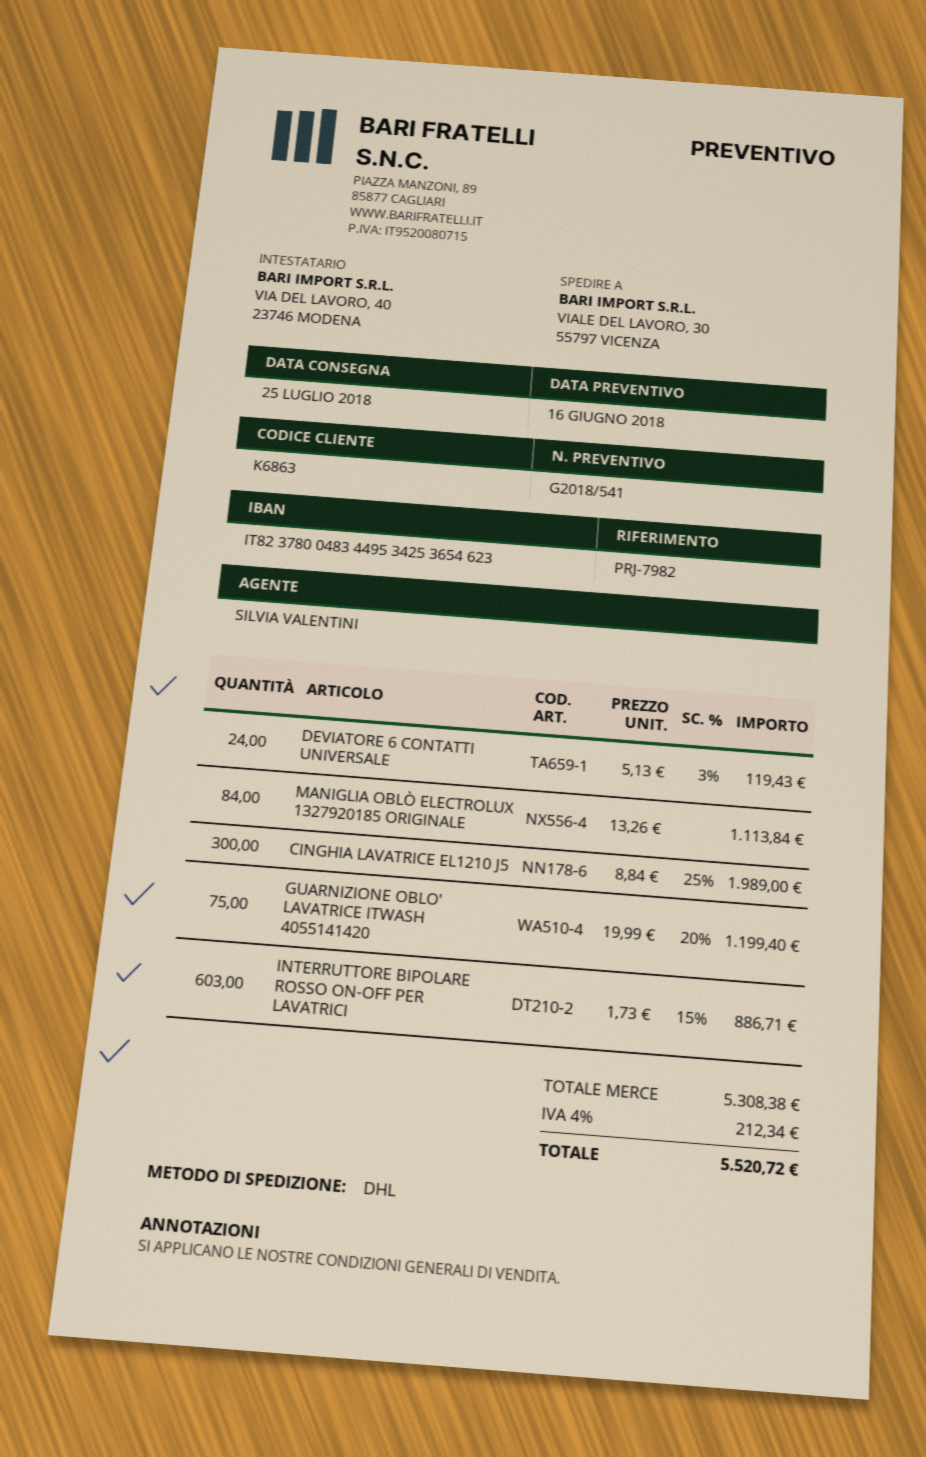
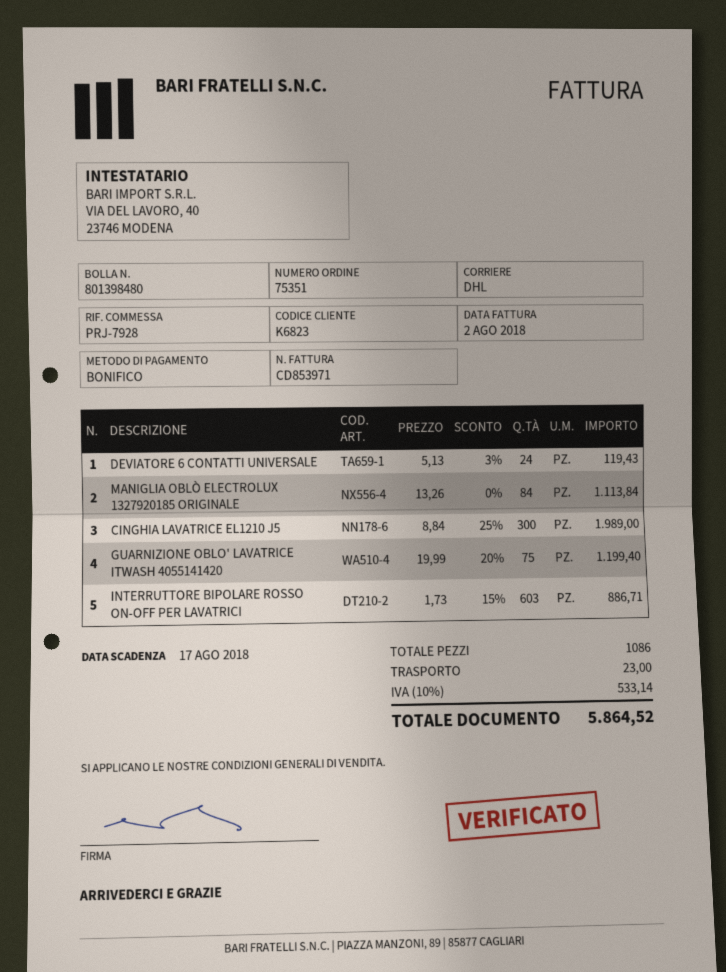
customer number: K6863 -> K6823
reference: PRJ-7982 -> PRJ-7928
shipping: none -> 23.00
tax: 4% = 212.34 -> 10% = 533.14
total: 5520.72 -> 5864.52

